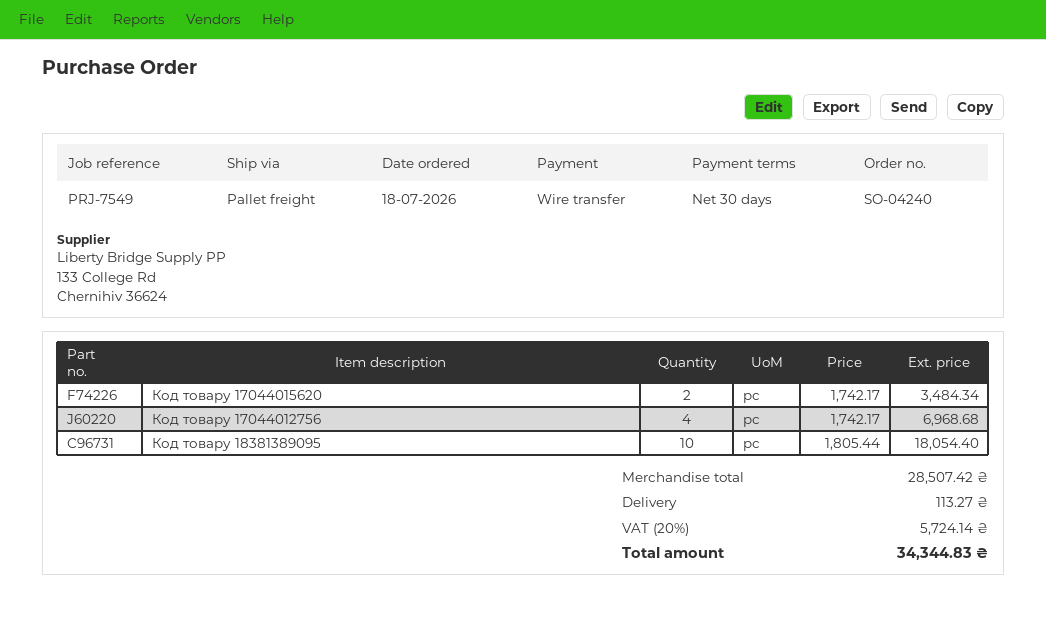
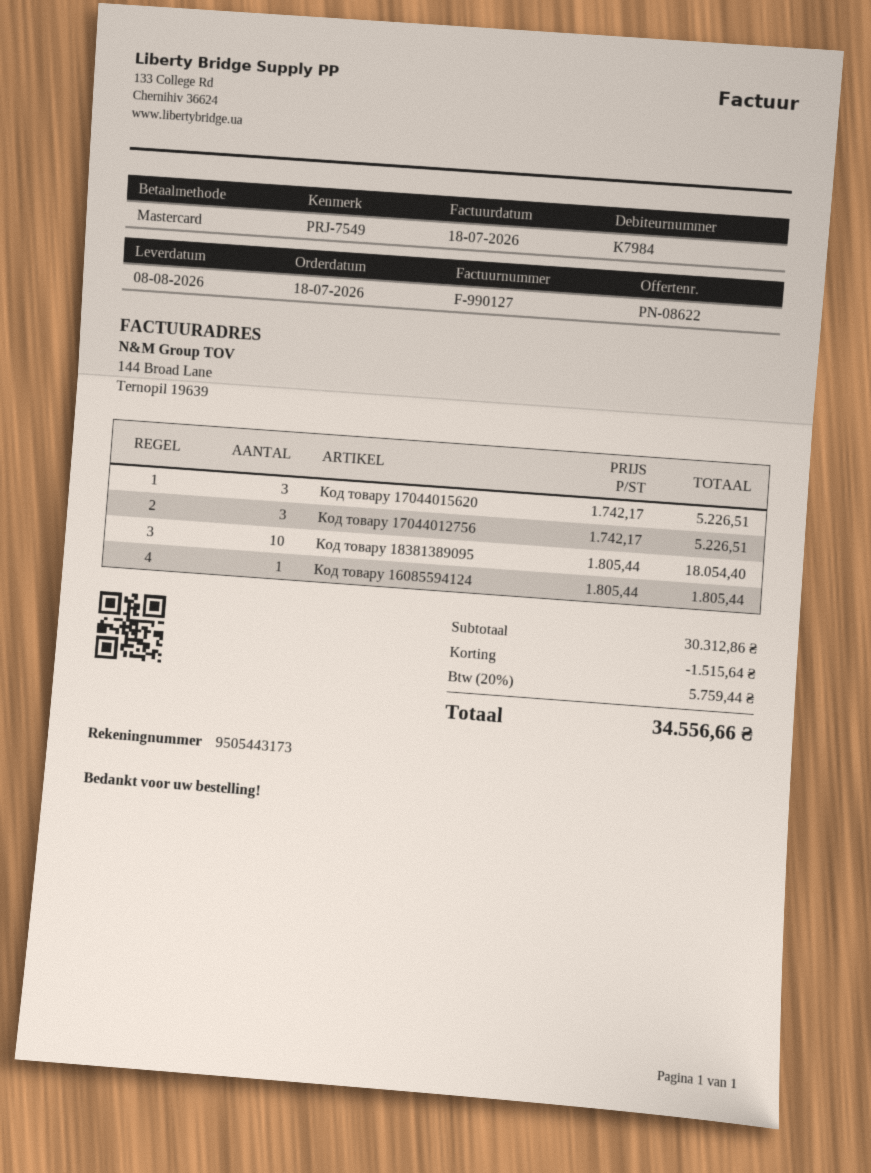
payment method: bank transfer -> Mastercard
Код товару 17044015620: 2 x 1742.17 = 3484.34 -> 3 x 1742.17 = 5226.51
Код товару 17044012756: 4 x 1742.17 = 6968.68 -> 3 x 1742.17 = 5226.51
Код товару 16085594124: none -> 1 x 1805.44 = 1805.44
subtotal: 28507.42 -> 30312.86
discount: none -> 1515.64
shipping: 113.27 -> none
tax: 20% = 5724.14 -> 20% = 5759.44
total: 34344.83 -> 34556.66

